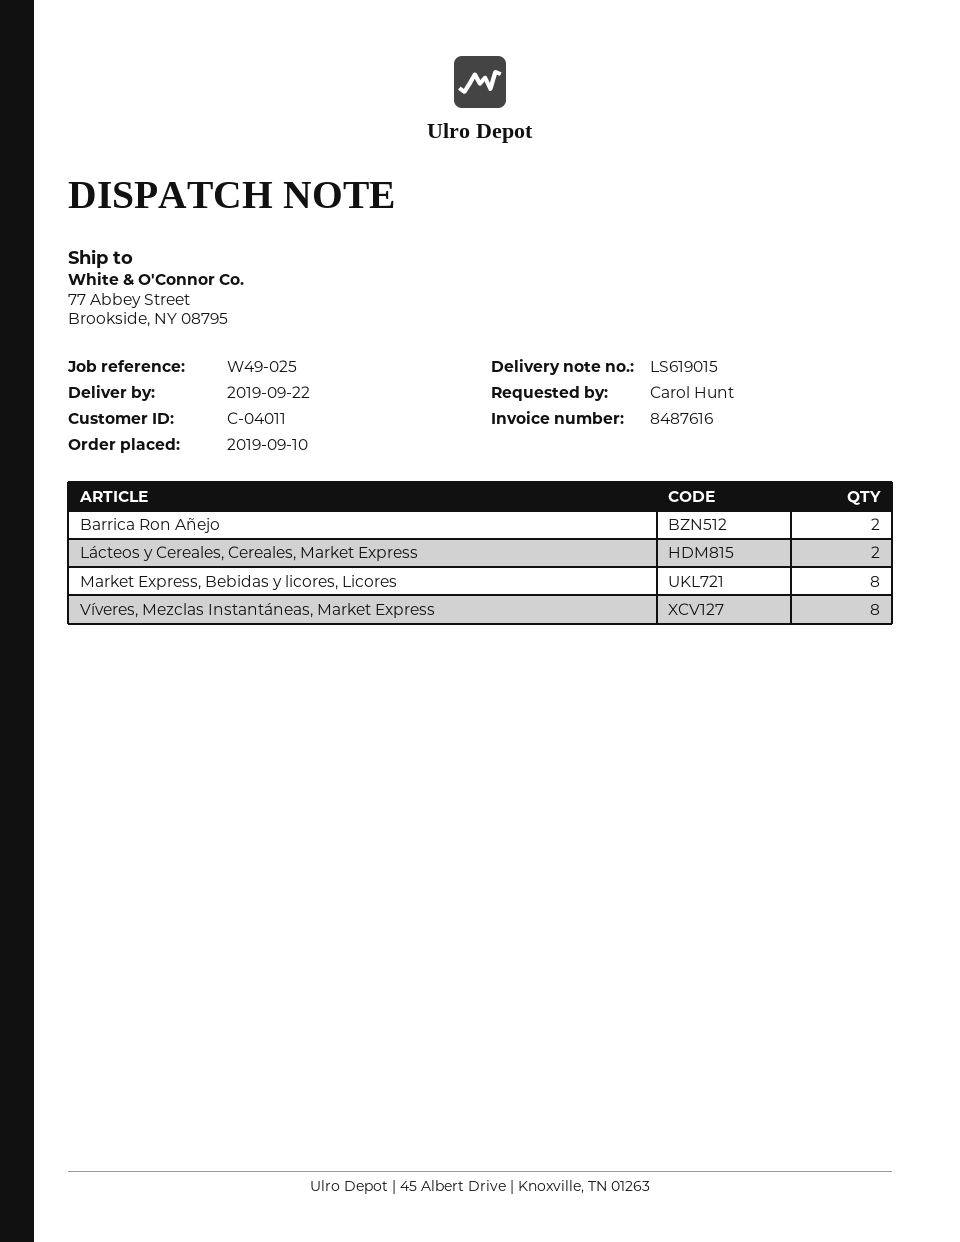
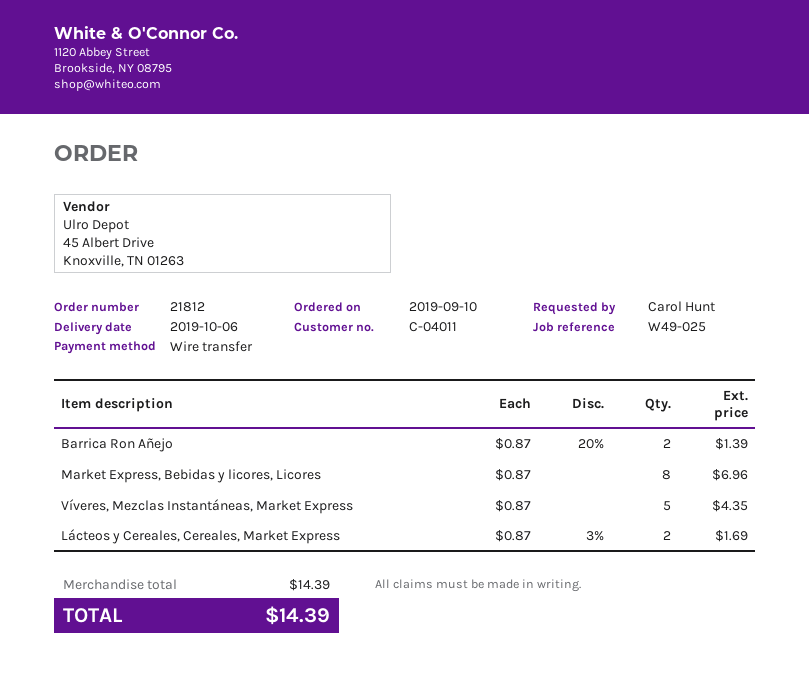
delivery date: 2019-09-22 -> 2019-10-06
Víveres, Mezclas Instantáneas, Market Express: 8 -> 5

